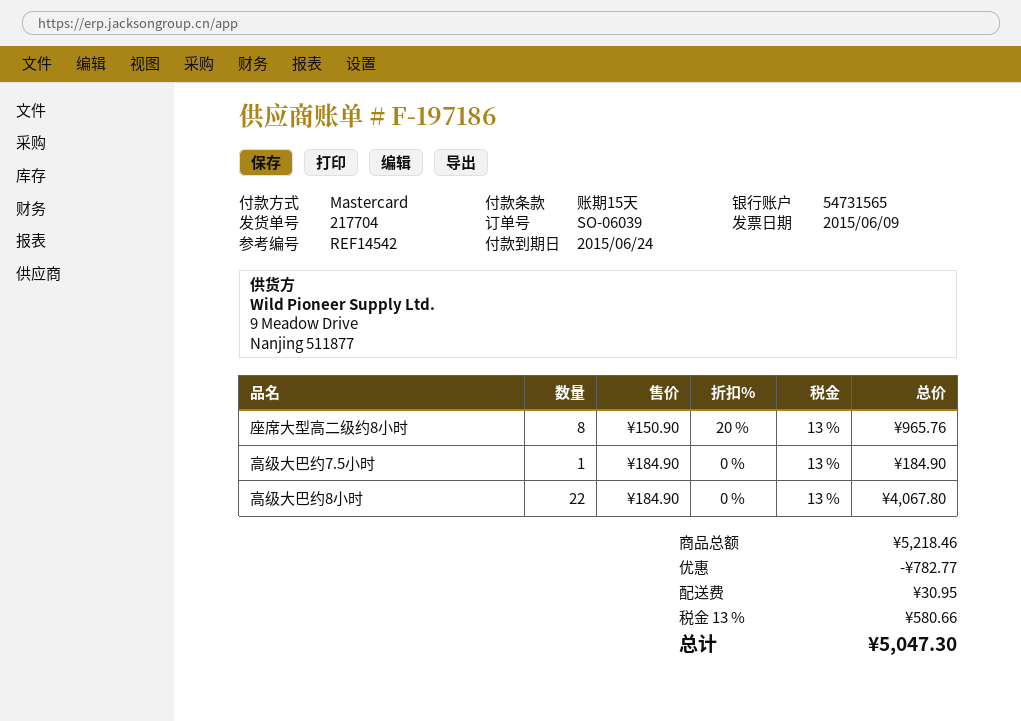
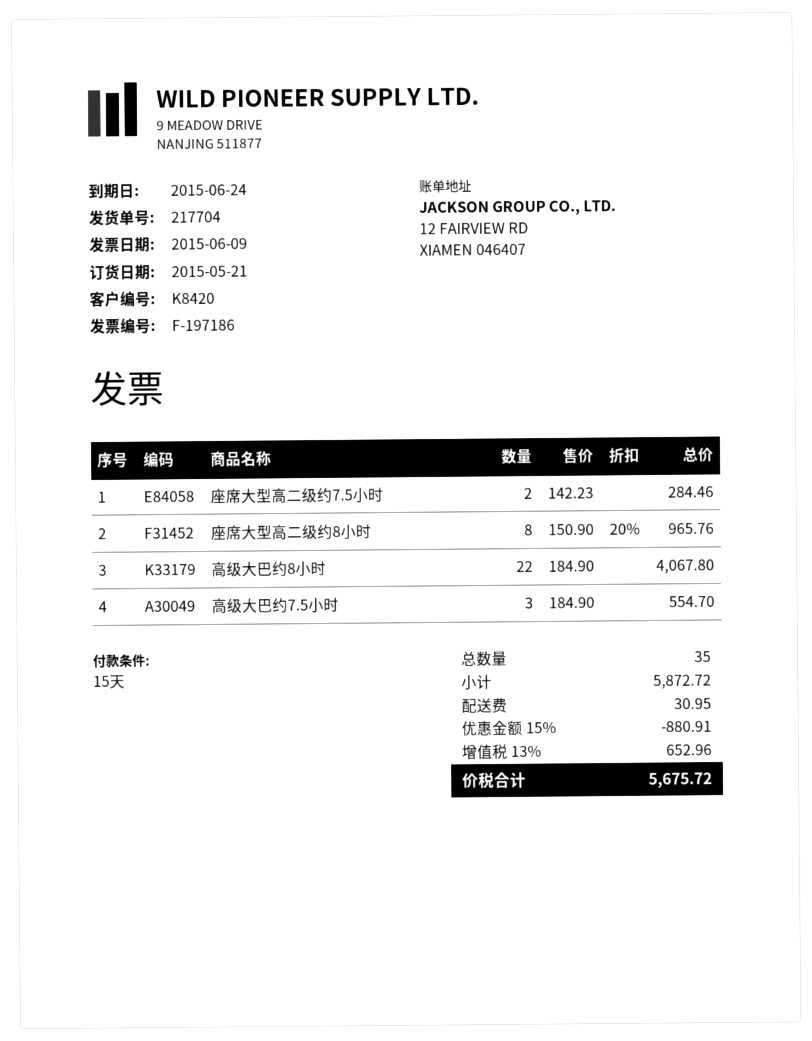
高级大巴约7.5小时: 1 x 184.90 = 184.90 -> 3 x 184.90 = 554.70
座席大型高二级约7.5小时: none -> 2 x 142.23 = 284.46
subtotal: 5218.46 -> 5872.72
discount: 782.77 -> 880.91
tax: 13% = 580.66 -> 13% = 652.96
total: 5047.30 -> 5675.72

